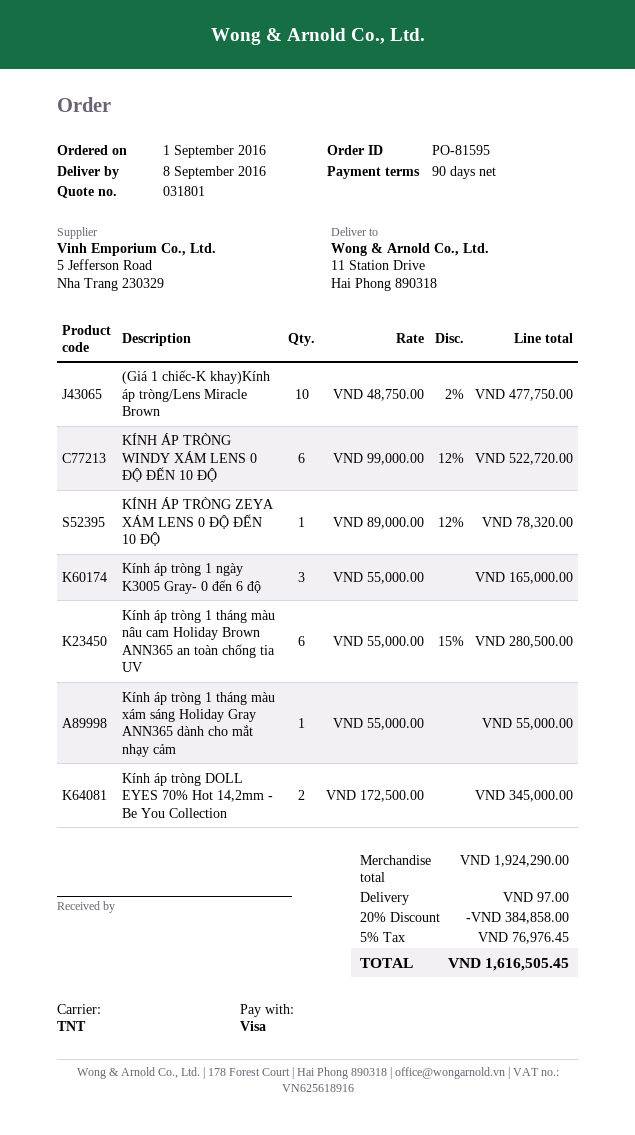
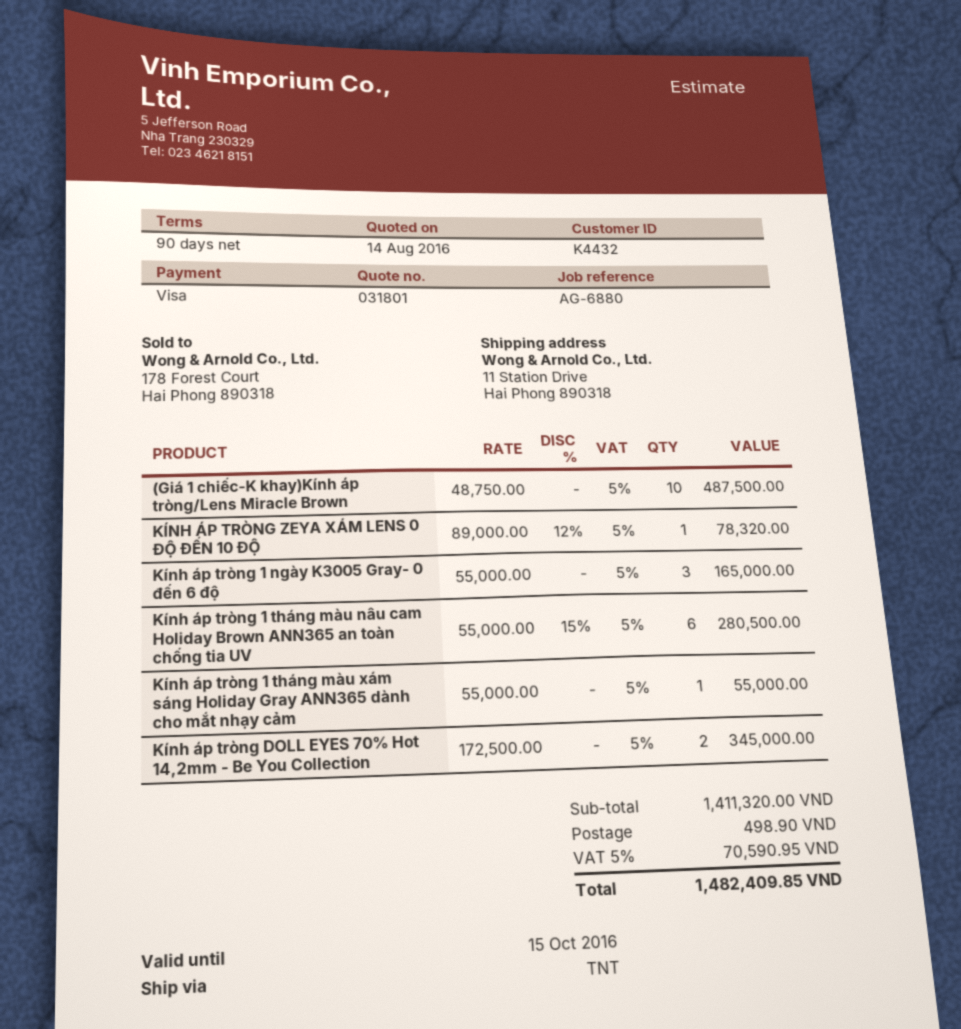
(Giá 1 chiếc-K khay)Kính áp tròng/Lens Miracle Brown: 10 x 48750.00 - 2% = 477750.00 -> 10 x 48750.00 = 487500.00
KÍNH ÁP TRÒNG WINDY XÁM LENS 0 ĐỘ ĐẾN 10 ĐỘ: 6 x 99000.00 - 12% = 522720.00 -> none
subtotal: 1924290.00 -> 1411320.00
discount: 20% = 384858.00 -> none
shipping: 97.00 -> 498.90
tax: 5% = 76976.45 -> 5% = 70590.95
total: 1616505.45 -> 1482409.85

